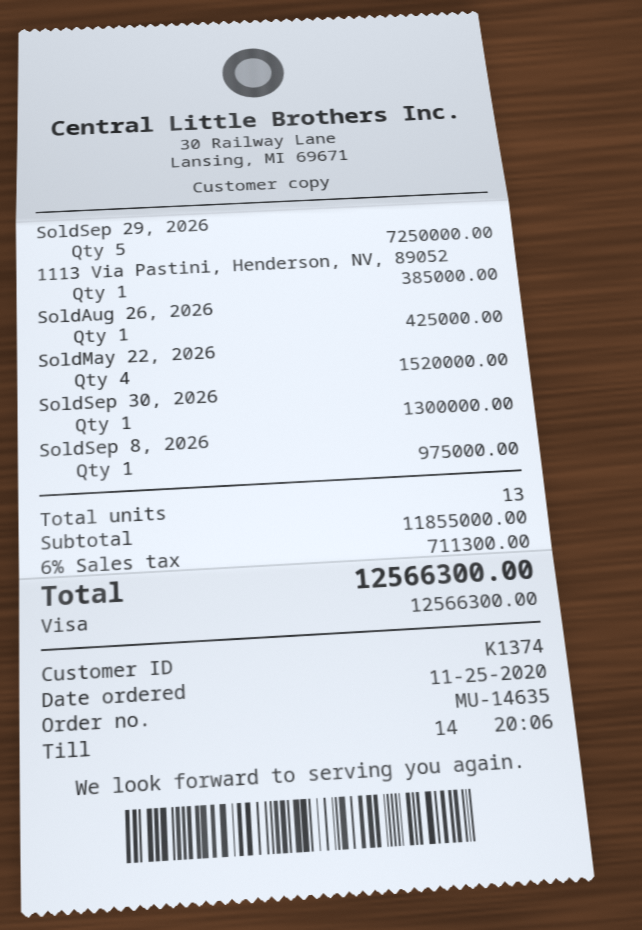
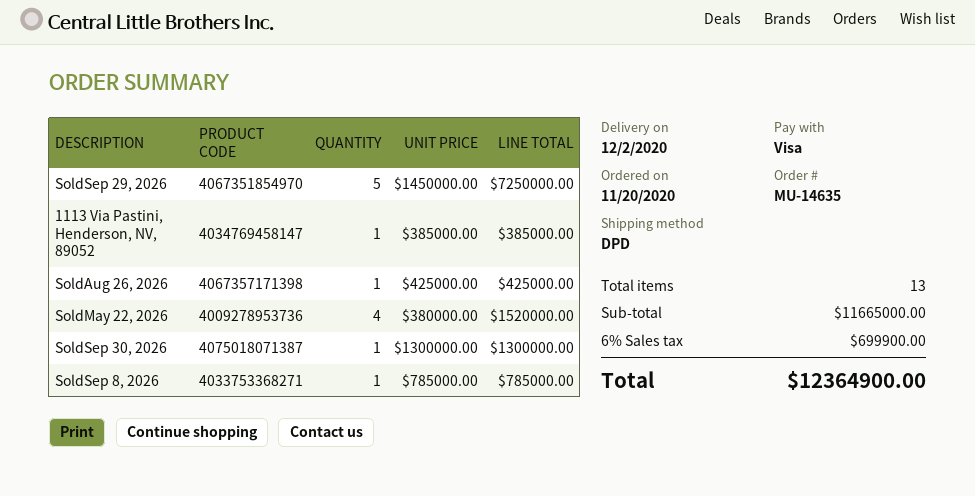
order date: 2020-11-25 -> 2020-11-20
SoldSep 8, 2026: 1 for 975000.00 -> 1 for 785000.00
subtotal: 11855000.00 -> 11665000.00
tax: 6% = 711300.00 -> 6% = 699900.00
total: 12566300.00 -> 12364900.00

